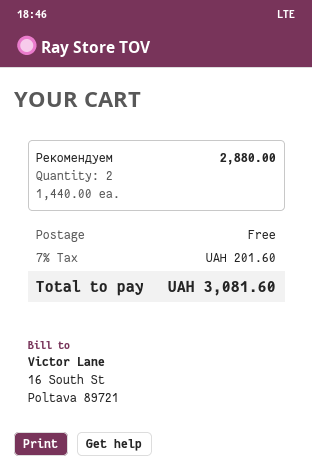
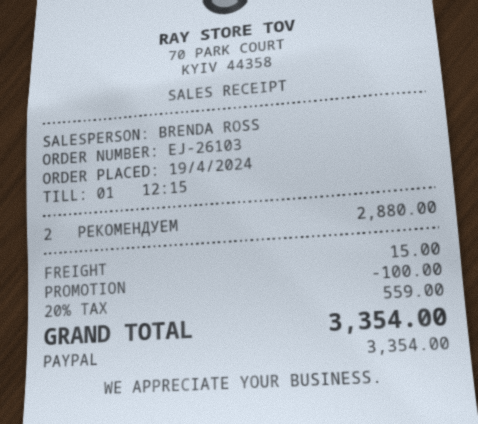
discount: none -> 100.00
shipping: 0.00 -> 15.00
tax: 7% = 201.60 -> 20% = 559.00
total: 3081.60 -> 3354.00

